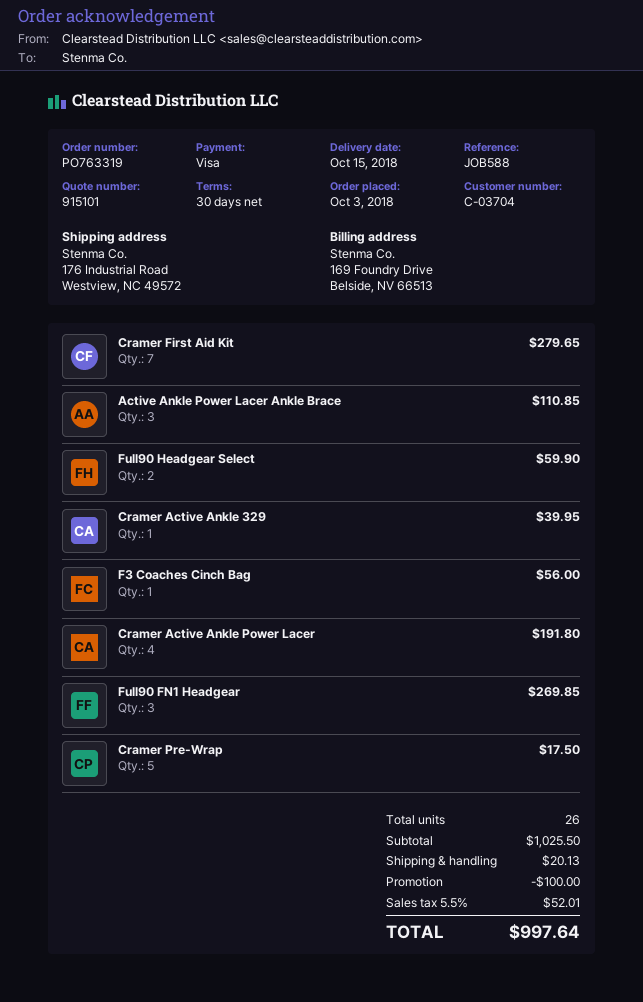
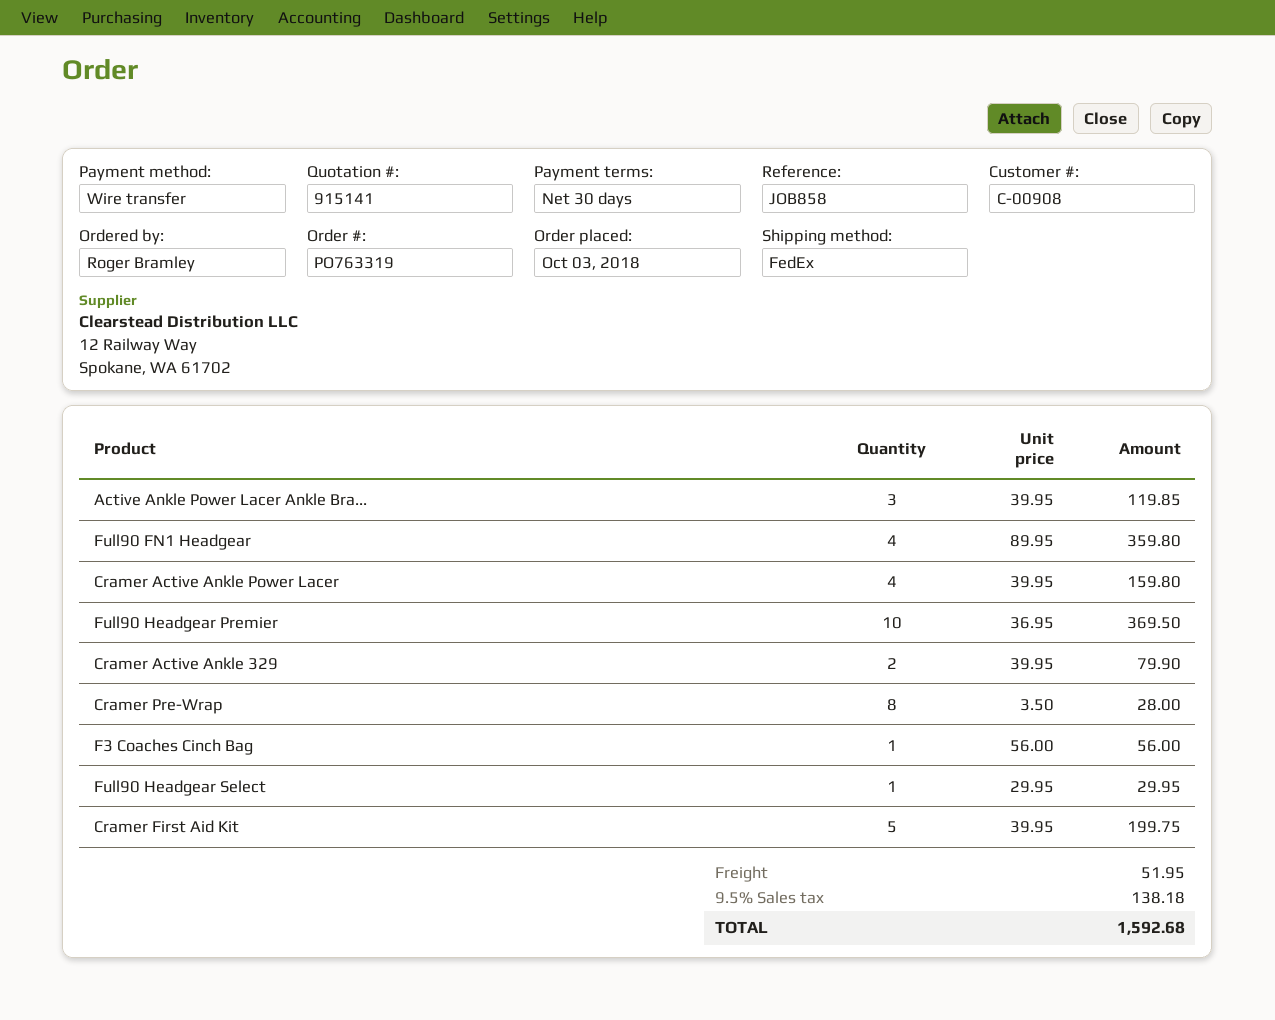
quote number: 915101 -> 915141
customer number: C-03704 -> C-00908
reference: JOB588 -> JOB858
payment method: Visa -> bank transfer
Cramer First Aid Kit: 7 for 279.65 -> 5 for 199.75
Active Ankle Power Lacer Ankle Brace: 3 for 110.85 -> 3 for 119.85
Full90 Headgear Select: 2 for 59.90 -> 1 for 29.95
Cramer Active Ankle 329: 1 for 39.95 -> 2 for 79.90
Cramer Active Ankle Power Lacer: 4 for 191.80 -> 4 for 159.80
Full90 FN1 Headgear: 3 for 269.85 -> 4 for 359.80
Cramer Pre-Wrap: 5 for 17.50 -> 8 for 28.00
Full90 Headgear Premier: none -> 10 for 369.50
discount: 100.00 -> none
shipping: 20.13 -> 51.95
tax: 5.5% = 52.01 -> 9.5% = 138.18
total: 997.64 -> 1592.68

